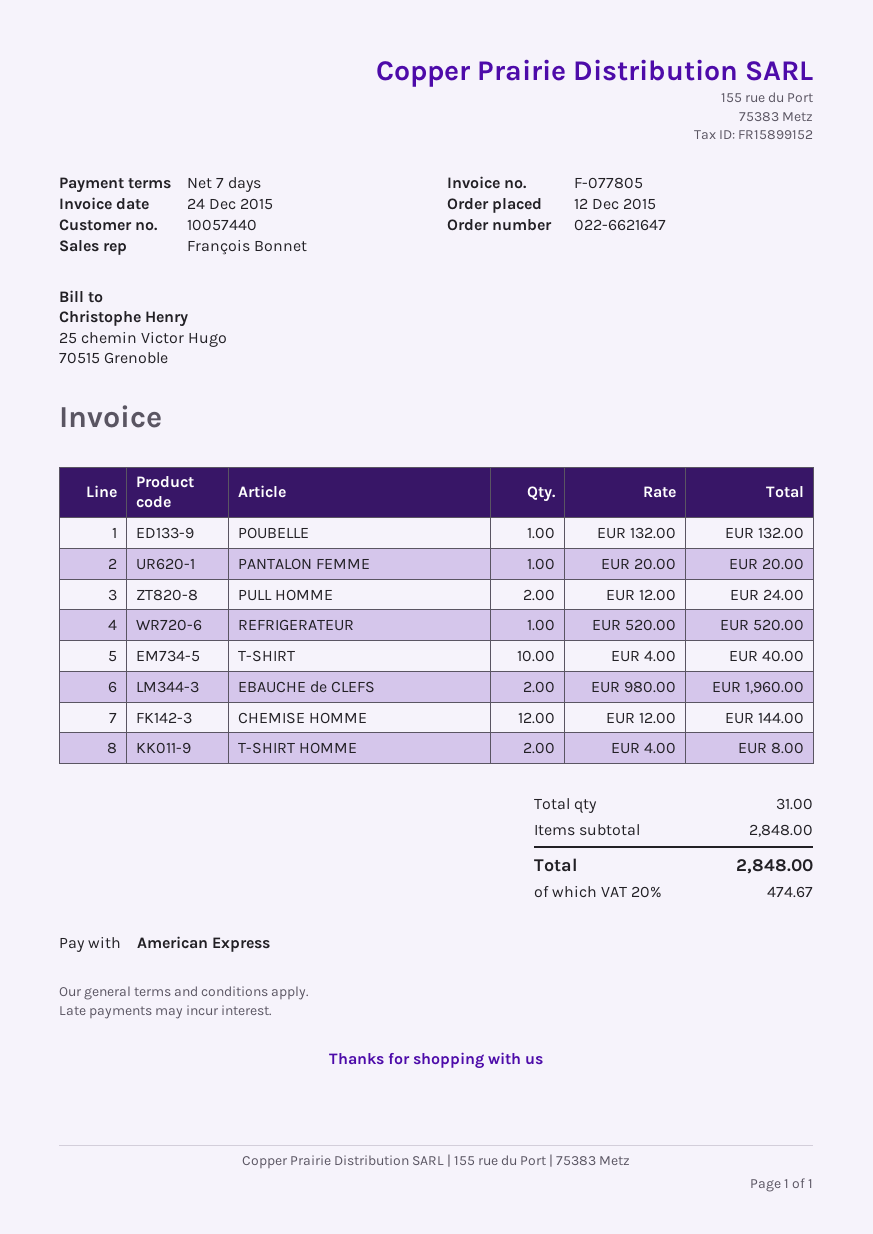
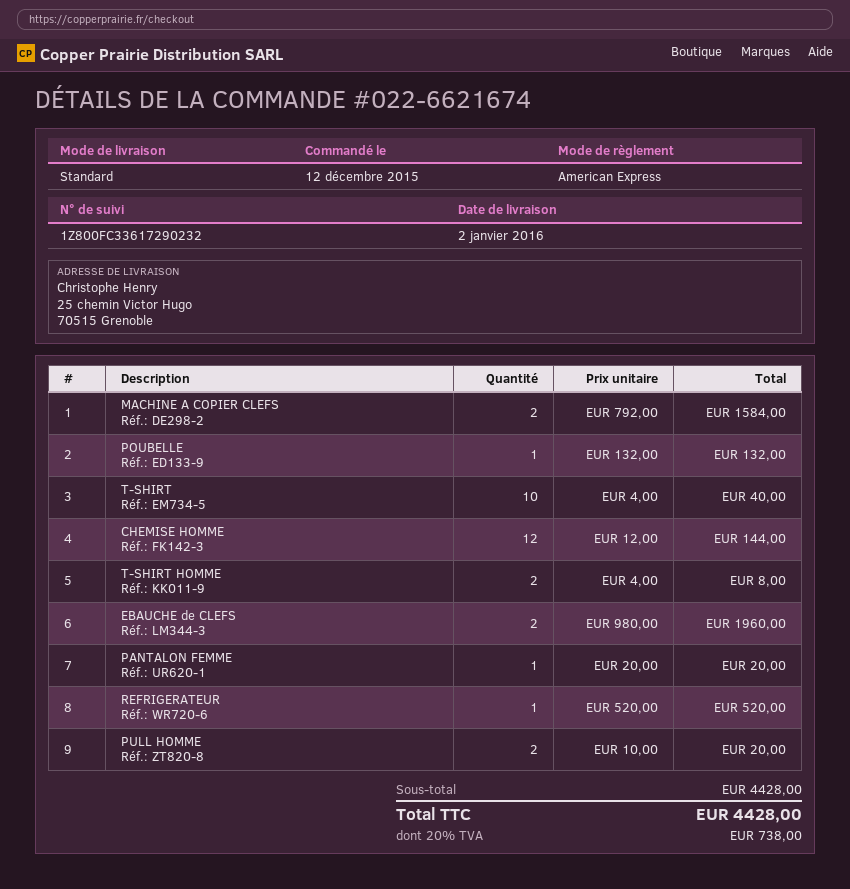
order number: 022-6621647 -> 022-6621674
PULL HOMME: 2 x 12.00 = 24.00 -> 2 x 10.00 = 20.00
MACHINE A COPIER CLEFS: none -> 2 x 792.00 = 1584.00
subtotal: 2848.00 -> 4428.00
tax: 20% = 474.67 -> 20% = 738.00
total: 2848.00 -> 4428.00

